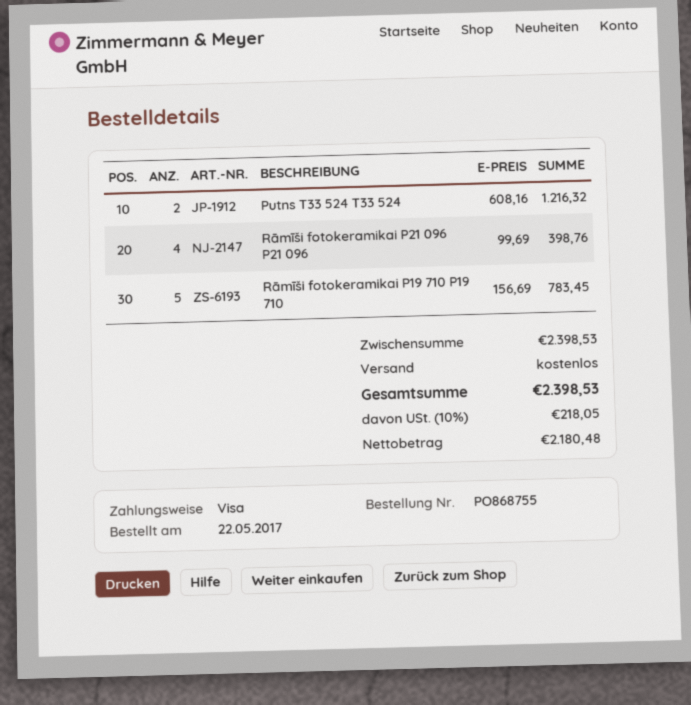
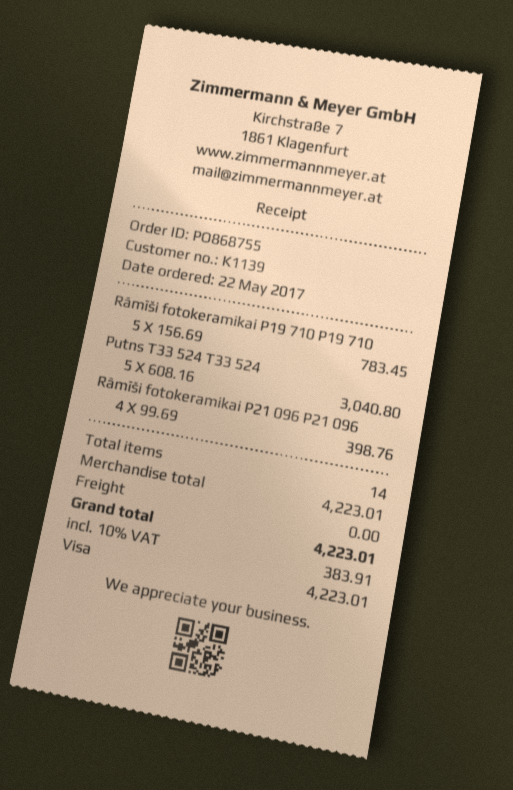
Putns T33 524 T33 524: 2 x 608.16 = 1216.32 -> 5 x 608.16 = 3040.80
subtotal: 2398.53 -> 4223.01
tax: 10% = 218.05 -> 10% = 383.91
total: 2398.53 -> 4223.01

